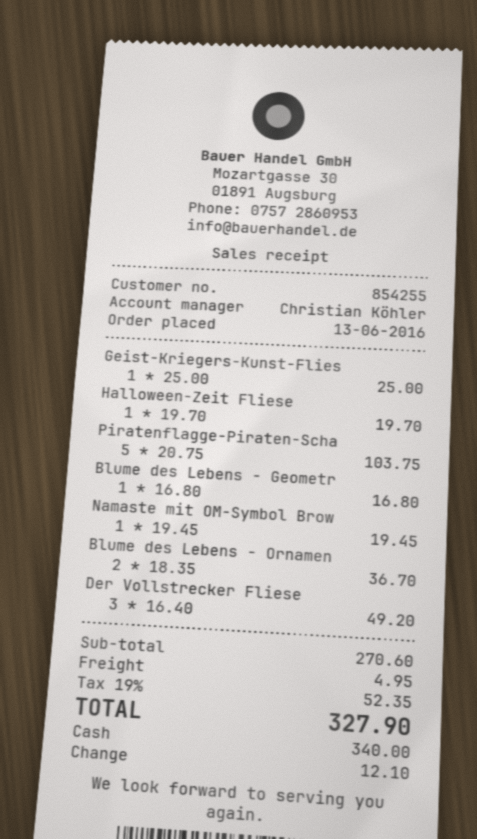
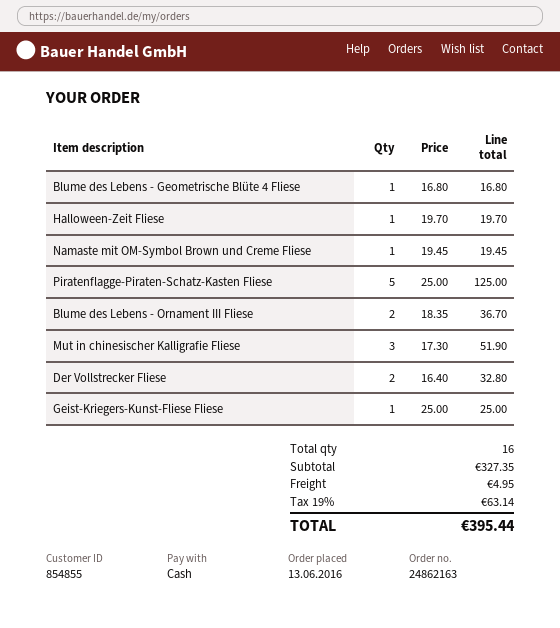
customer number: 854255 -> 854855
Piratenflagge-Piraten-Scha: 5 x 20.75 = 103.75 -> 5 x 25.00 = 125.00
Der Vollstrecker Fliese: 3 x 16.40 = 49.20 -> 2 x 16.40 = 32.80
Mut in chinesischer Kalligrafie Fliese: none -> 3 x 17.30 = 51.90
subtotal: 270.60 -> 327.35
tax: 19% = 52.35 -> 19% = 63.14
total: 327.90 -> 395.44

